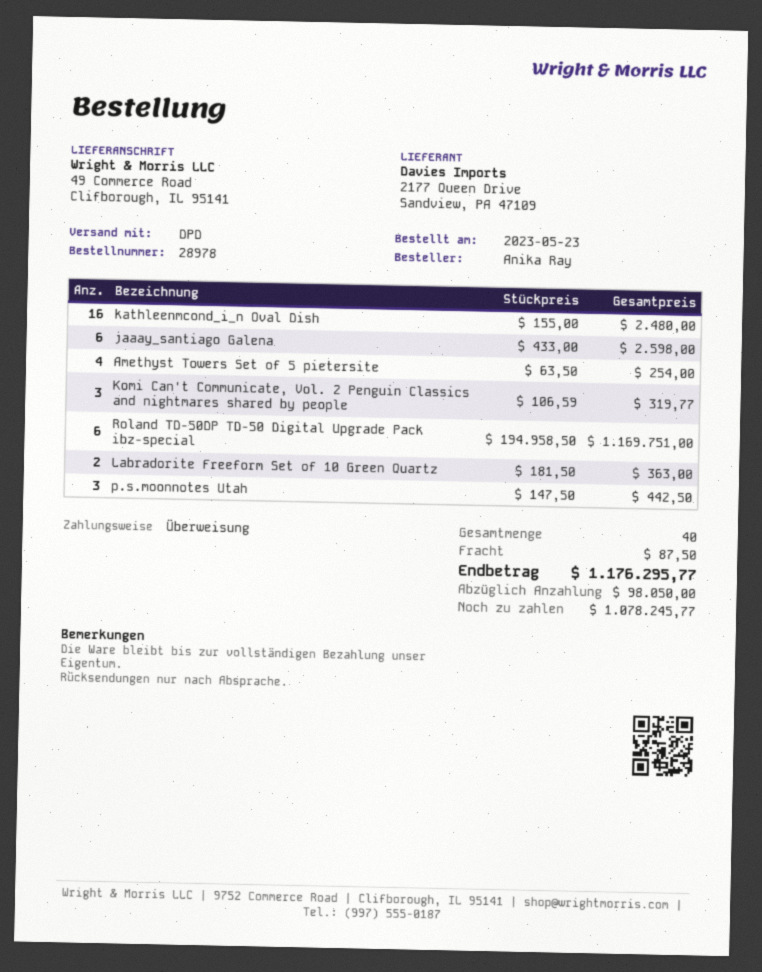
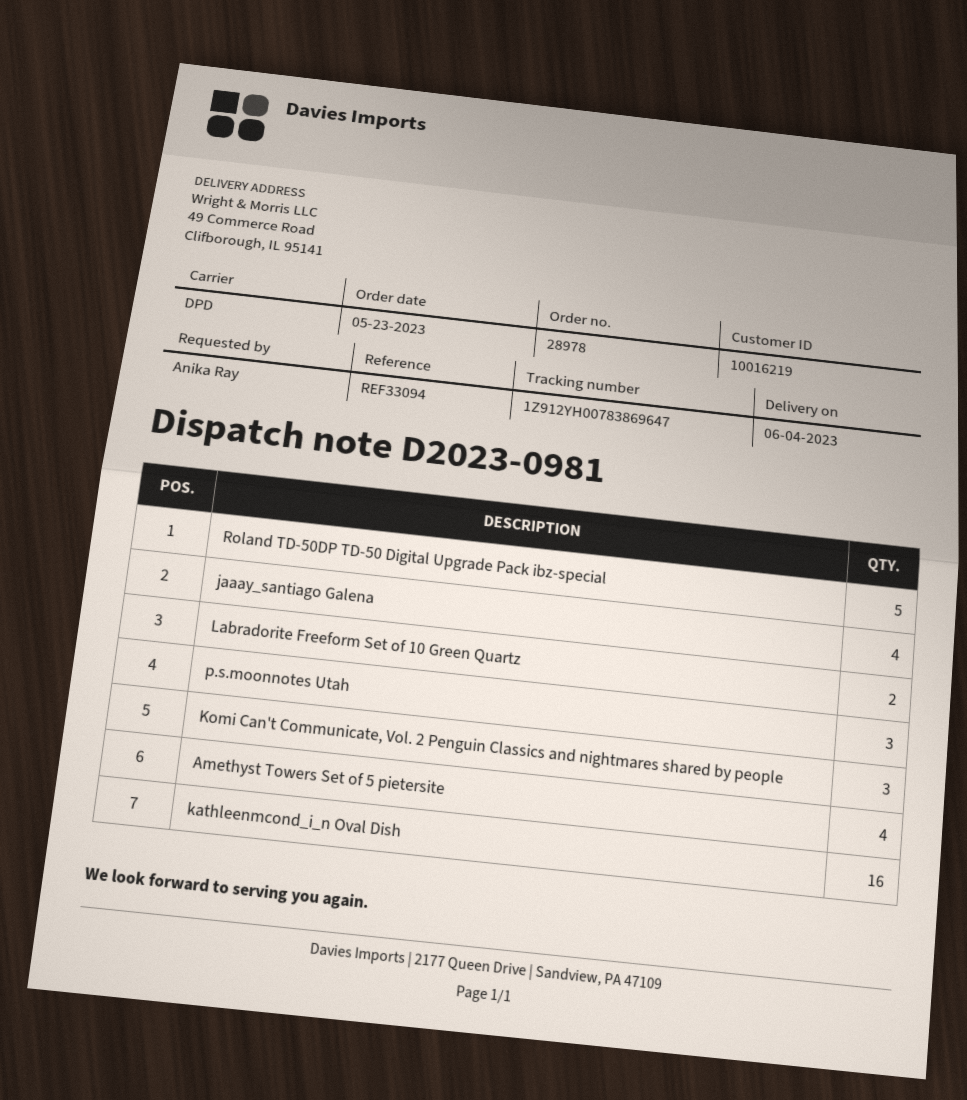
jaaay_santiago Galena: 6 -> 4
Roland TD-50DP TD-50 Digital Upgrade Pack ibz-special: 6 -> 5

